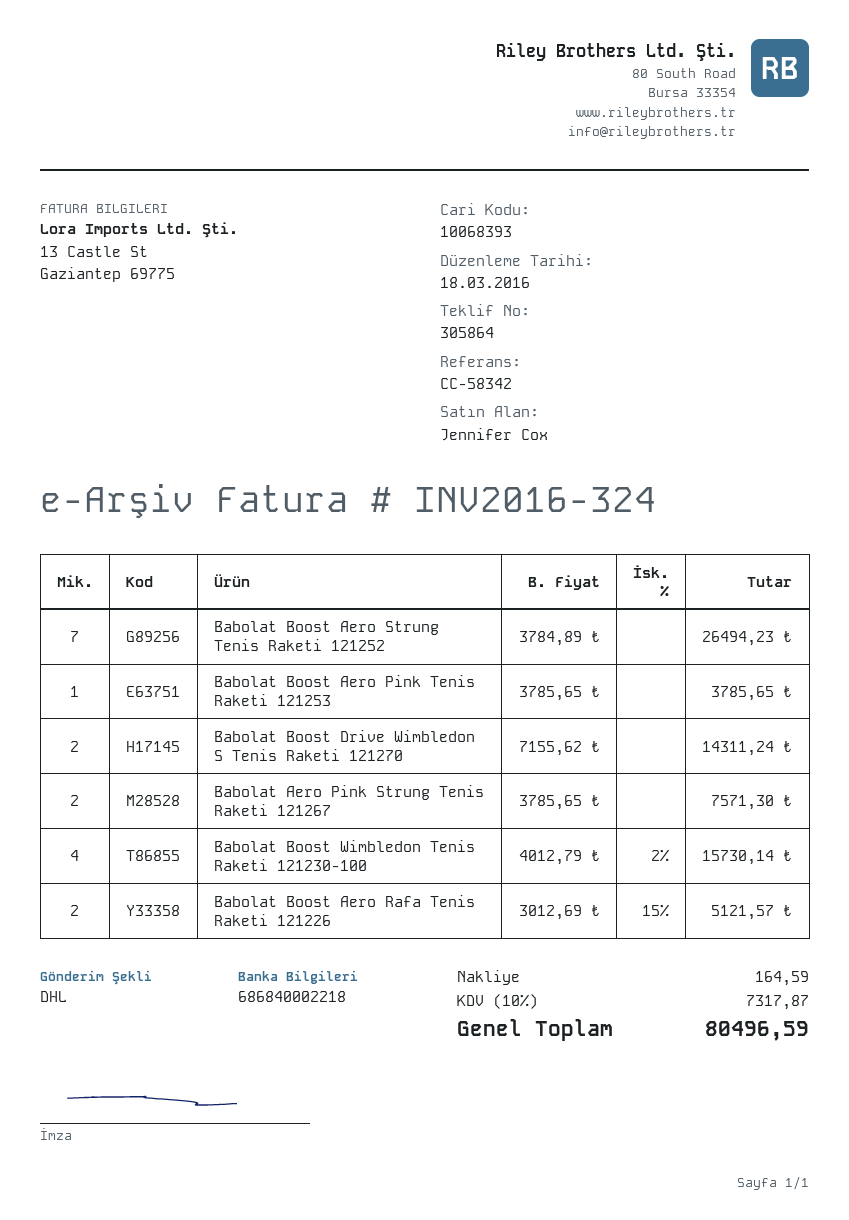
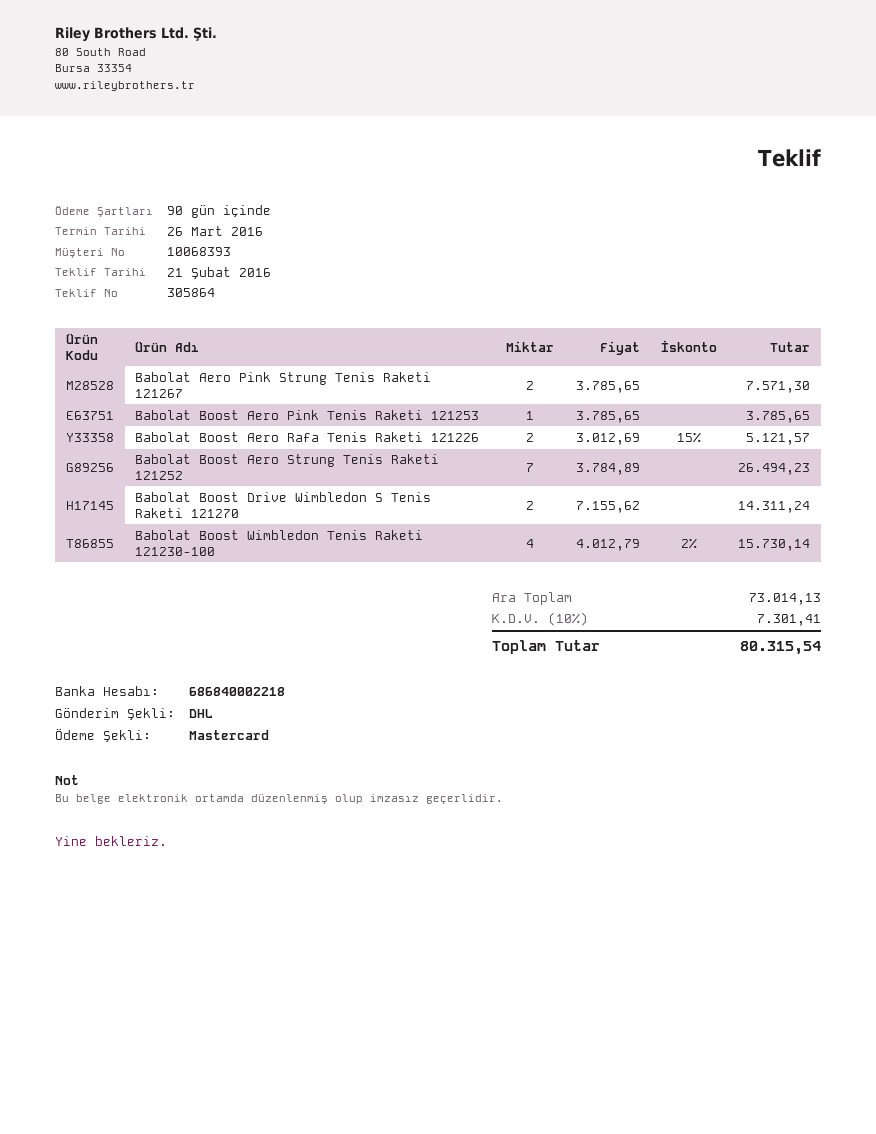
shipping: 164.59 -> none
tax: 10% = 7317.87 -> 10% = 7301.41
total: 80496.59 -> 80315.54

